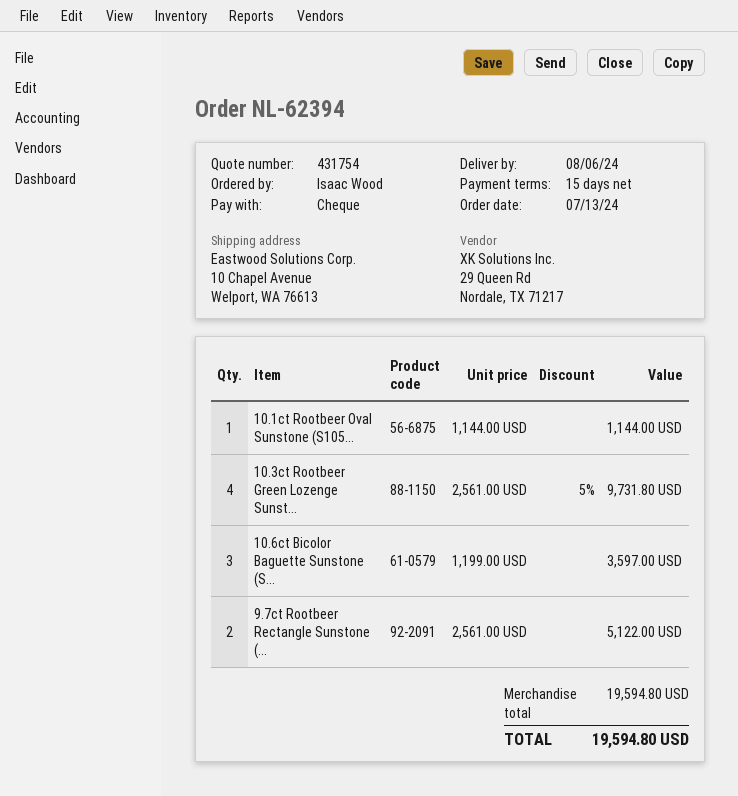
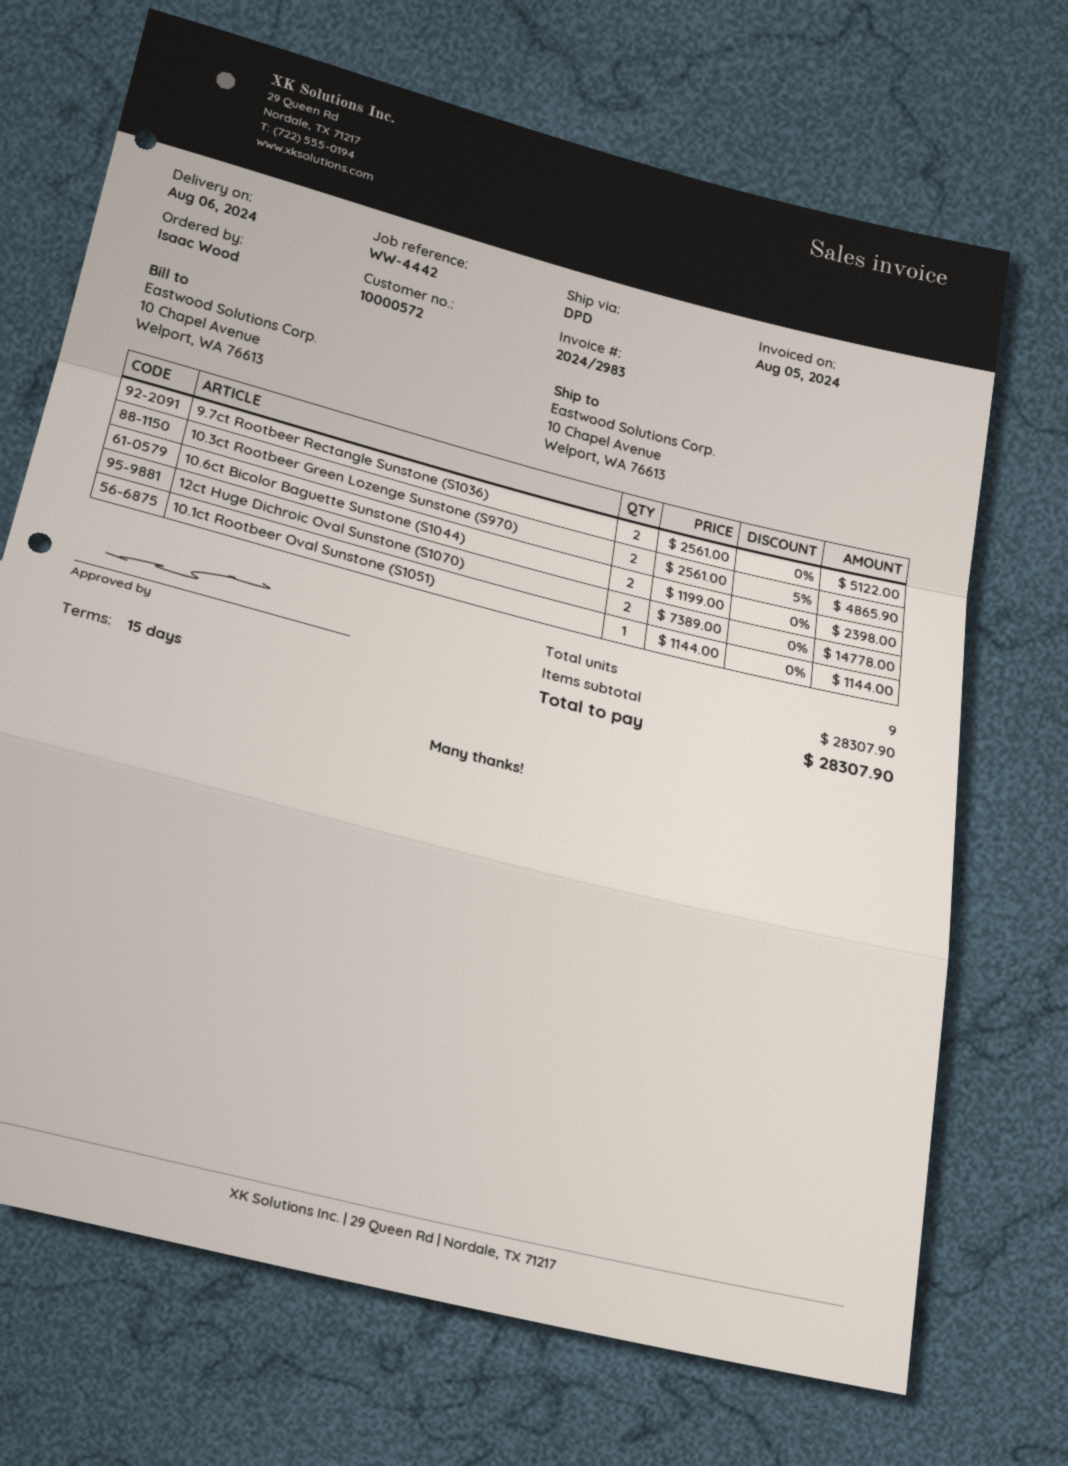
10.3ct Rootbeer Green Lozenge Sunst...: 4 x 2561.00 - 5% = 9731.80 -> 2 x 2561.00 - 5% = 4865.90
10.6ct Bicolor Baguette Sunstone (S...: 3 x 1199.00 = 3597.00 -> 2 x 1199.00 = 2398.00
12ct Huge Dichroic Oval Sunstone (S1070): none -> 2 x 7389.00 = 14778.00
subtotal: 19594.80 -> 28307.90
total: 19594.80 -> 28307.90

